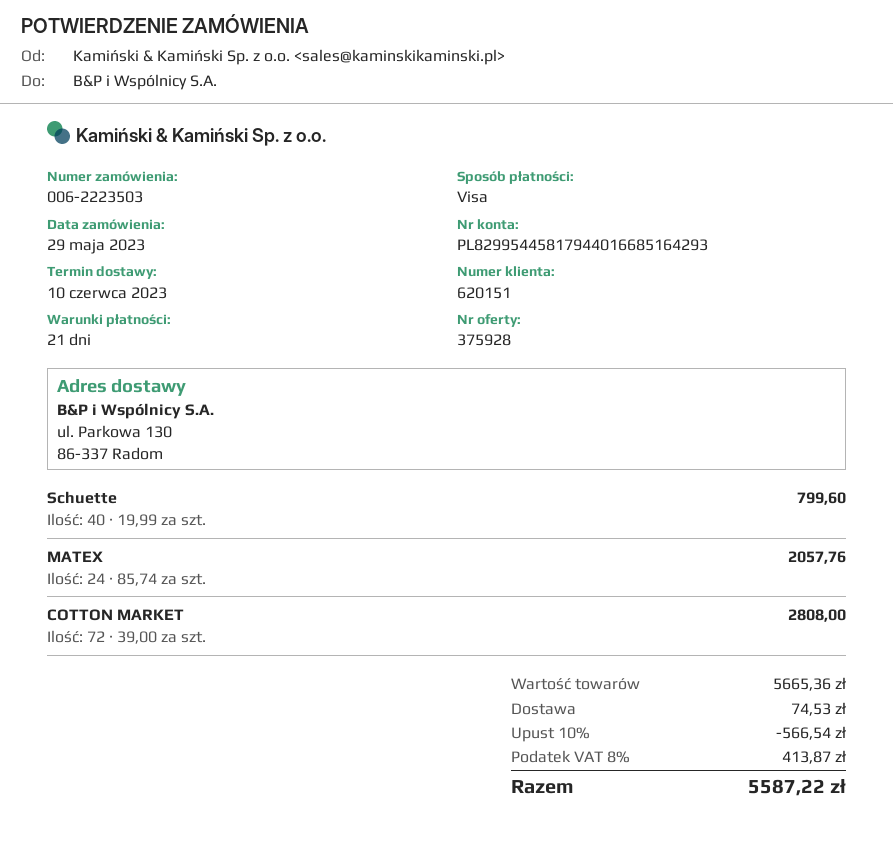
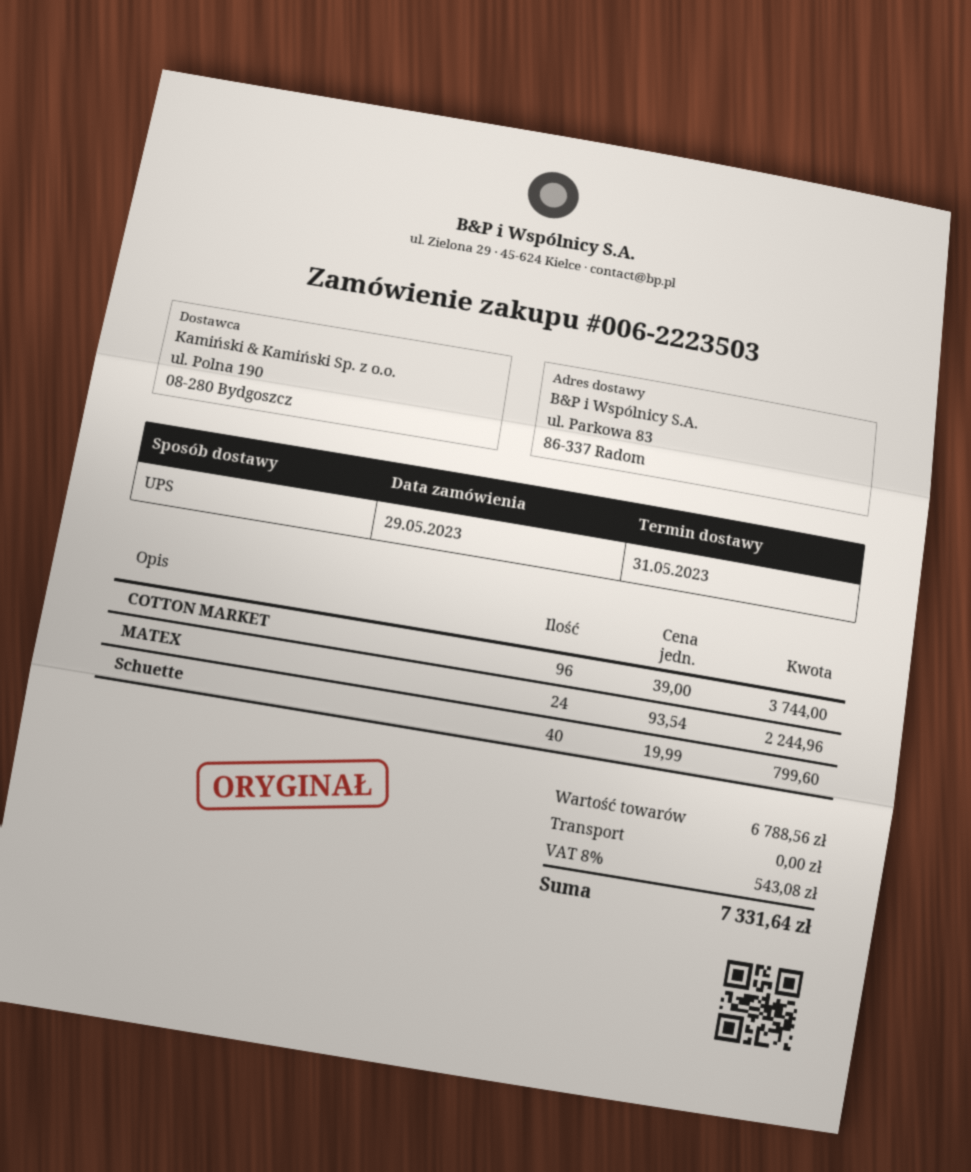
delivery date: 2023-06-10 -> 2023-05-31
ship to: ul. Parkowa 130, 86-337 Radom -> ul. Parkowa 83, 86-337 Radom
MATEX: 24 x 85.74 = 2057.76 -> 24 x 93.54 = 2244.96
COTTON MARKET: 72 x 39.00 = 2808.00 -> 96 x 39.00 = 3744.00
subtotal: 5665.36 -> 6788.56
discount: 10% = 566.54 -> none
shipping: 74.53 -> 0.00
tax: 8% = 413.87 -> 8% = 543.08
total: 5587.22 -> 7331.64

